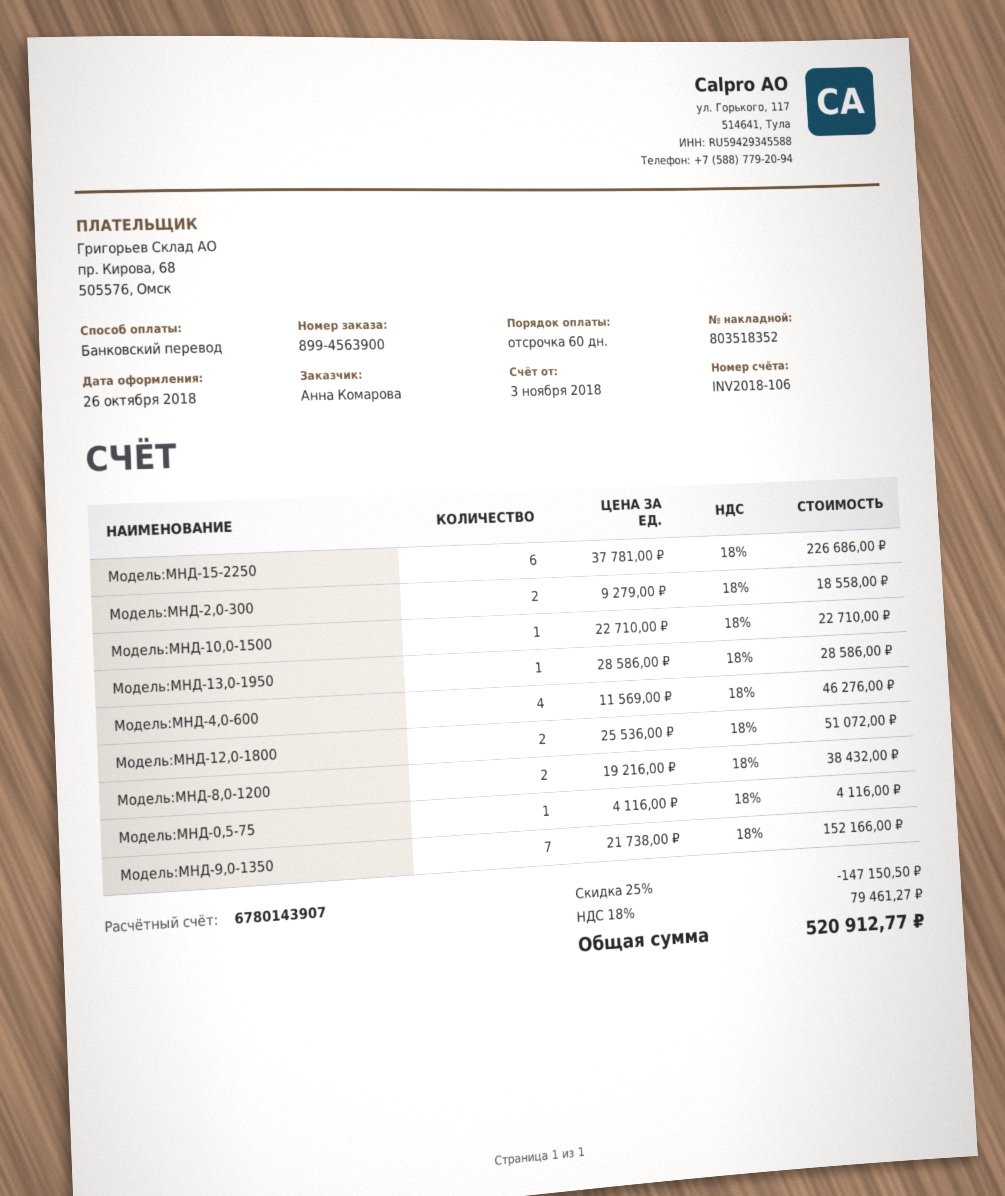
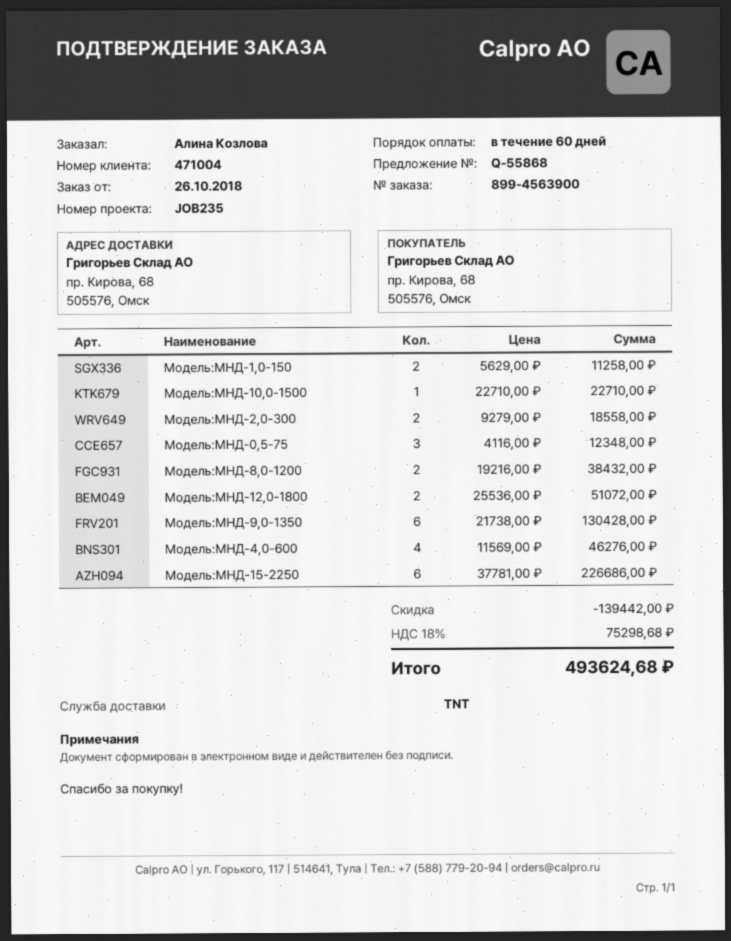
ordered by: Анна Комарова -> Алина Козлова
Модель:МНД-13,0-1950: 1 x 28586.00 = 28586.00 -> none
Модель:МНД-0,5-75: 1 x 4116.00 = 4116.00 -> 3 x 4116.00 = 12348.00
Модель:МНД-9,0-1350: 7 x 21738.00 = 152166.00 -> 6 x 21738.00 = 130428.00
Модель:МНД-1,0-150: none -> 2 x 5629.00 = 11258.00
discount: 147150.50 -> 139442.00
tax: 18% = 79461.27 -> 18% = 75298.68
total: 520912.77 -> 493624.68

